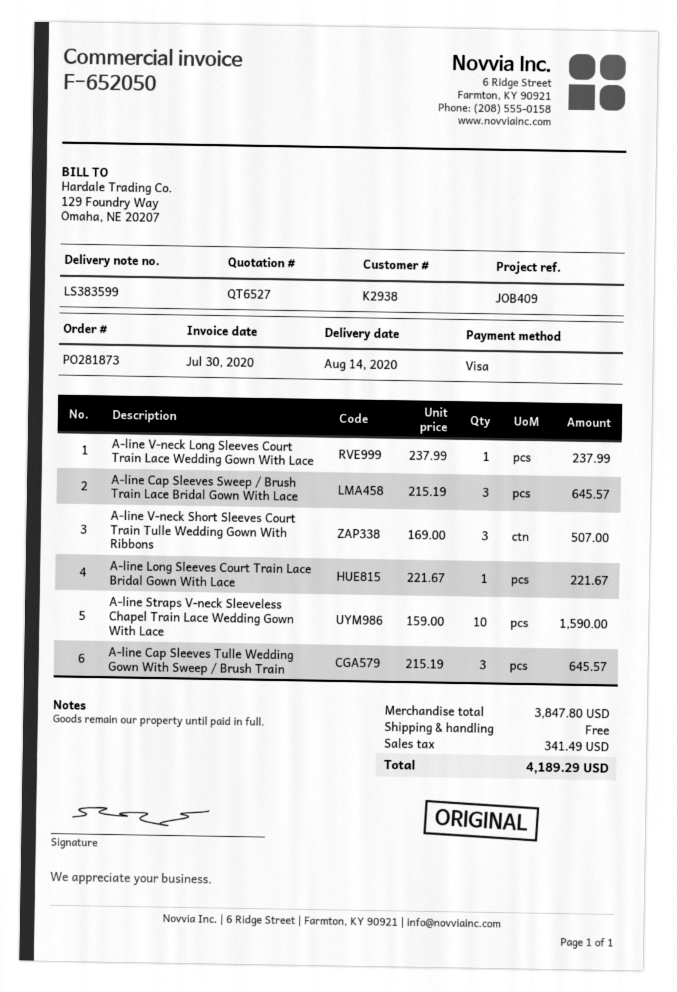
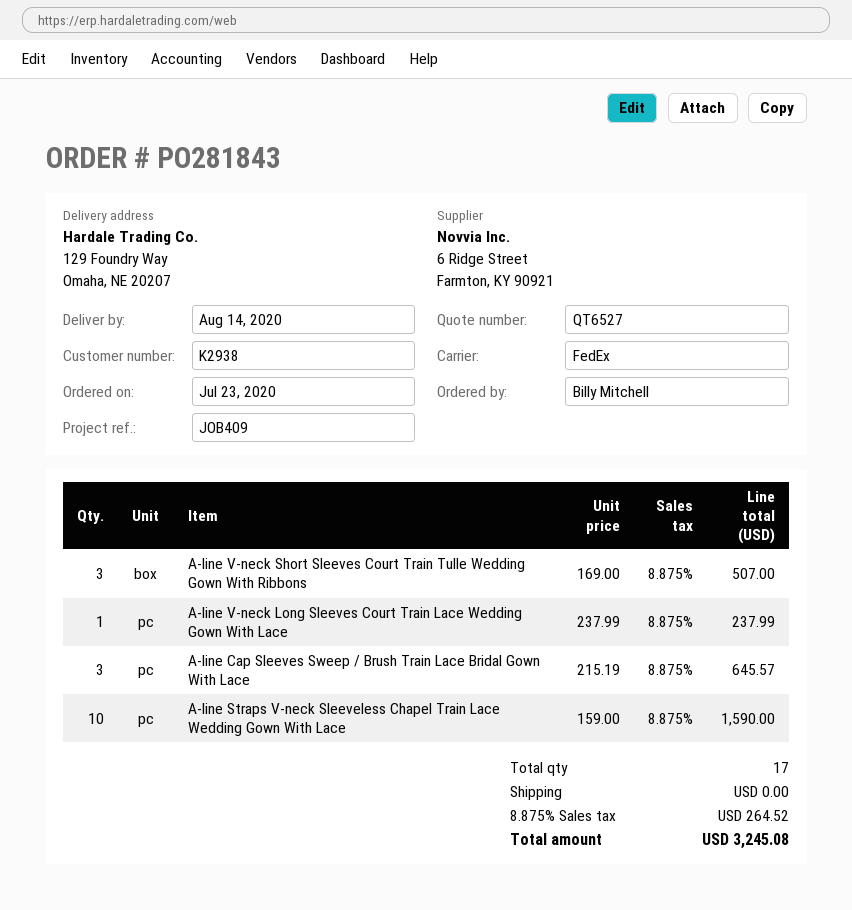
order number: PO281873 -> PO281843
A-line Long Sleeves Court Train Lace Bridal Gown With Lace: 1 x 221.67 = 221.67 -> none
A-line Cap Sleeves Tulle Wedding Gown With Sweep / Brush Train: 3 x 215.19 = 645.57 -> none
tax: 341.49 -> 264.52
total: 4189.29 -> 3245.08

